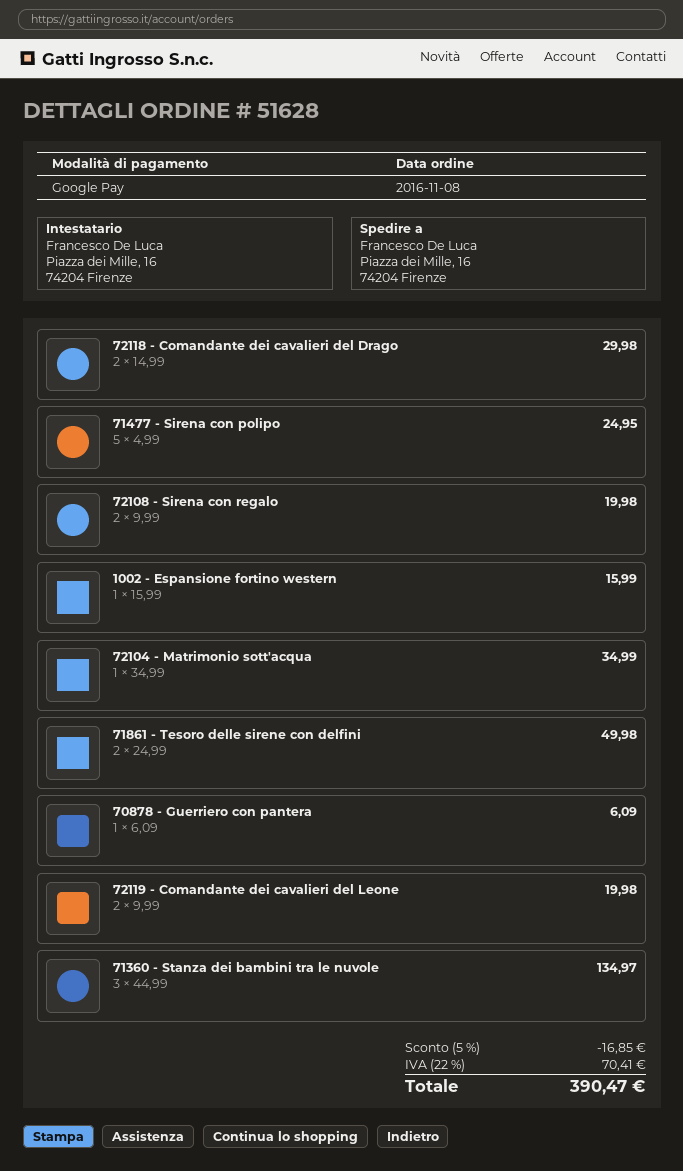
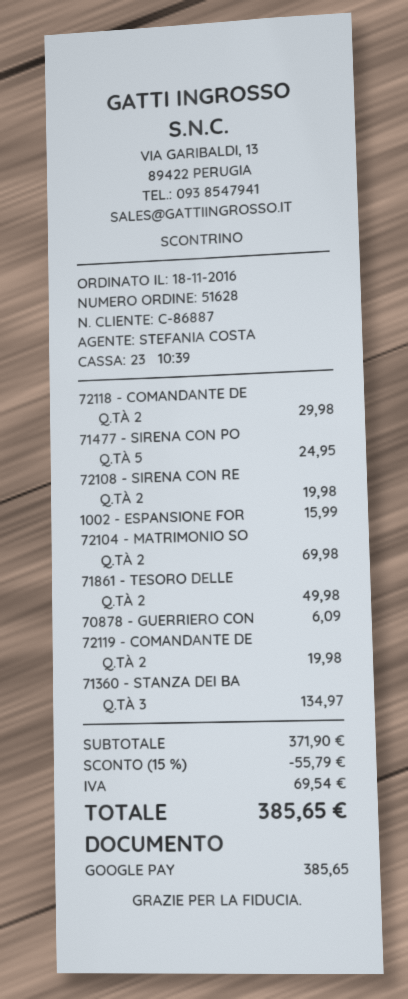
order date: 2016-11-08 -> 2016-11-18
72104 - Matrimonio sott'acqua: 1 for 34.99 -> 2 for 69.98
discount: 5% = 16.85 -> 15% = 55.79
tax: 70.41 -> 69.54
total: 390.47 -> 385.65

